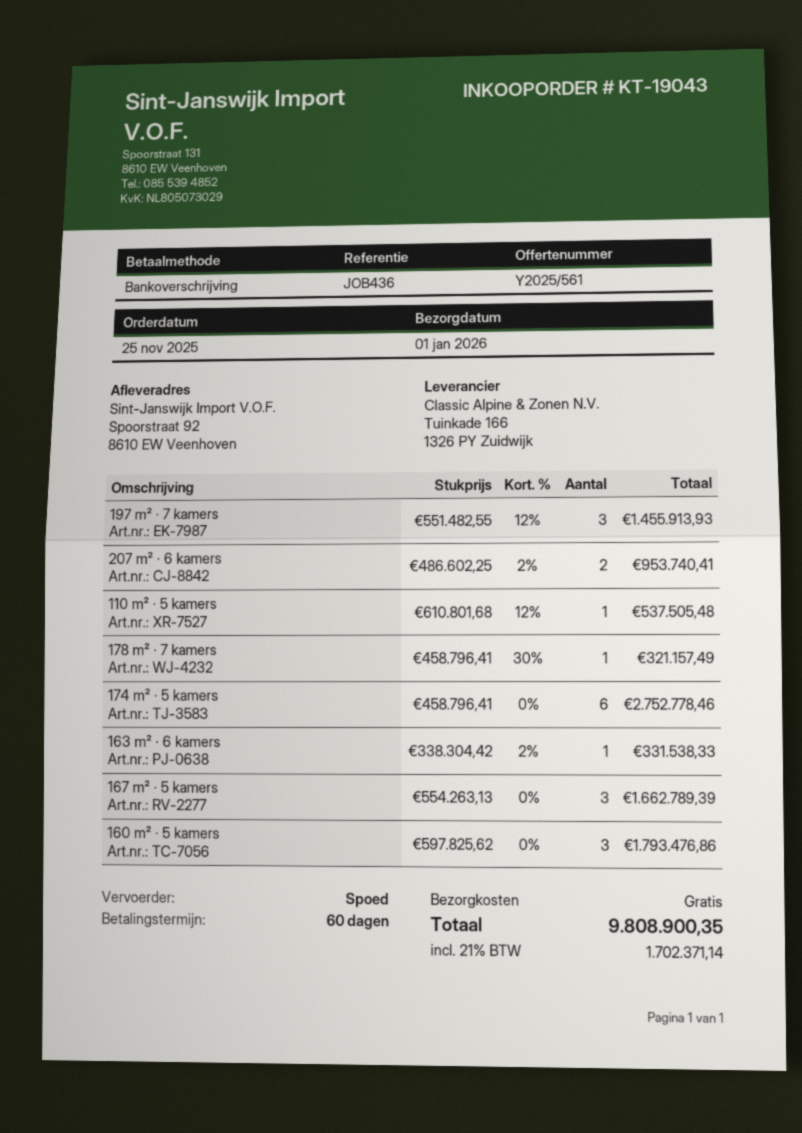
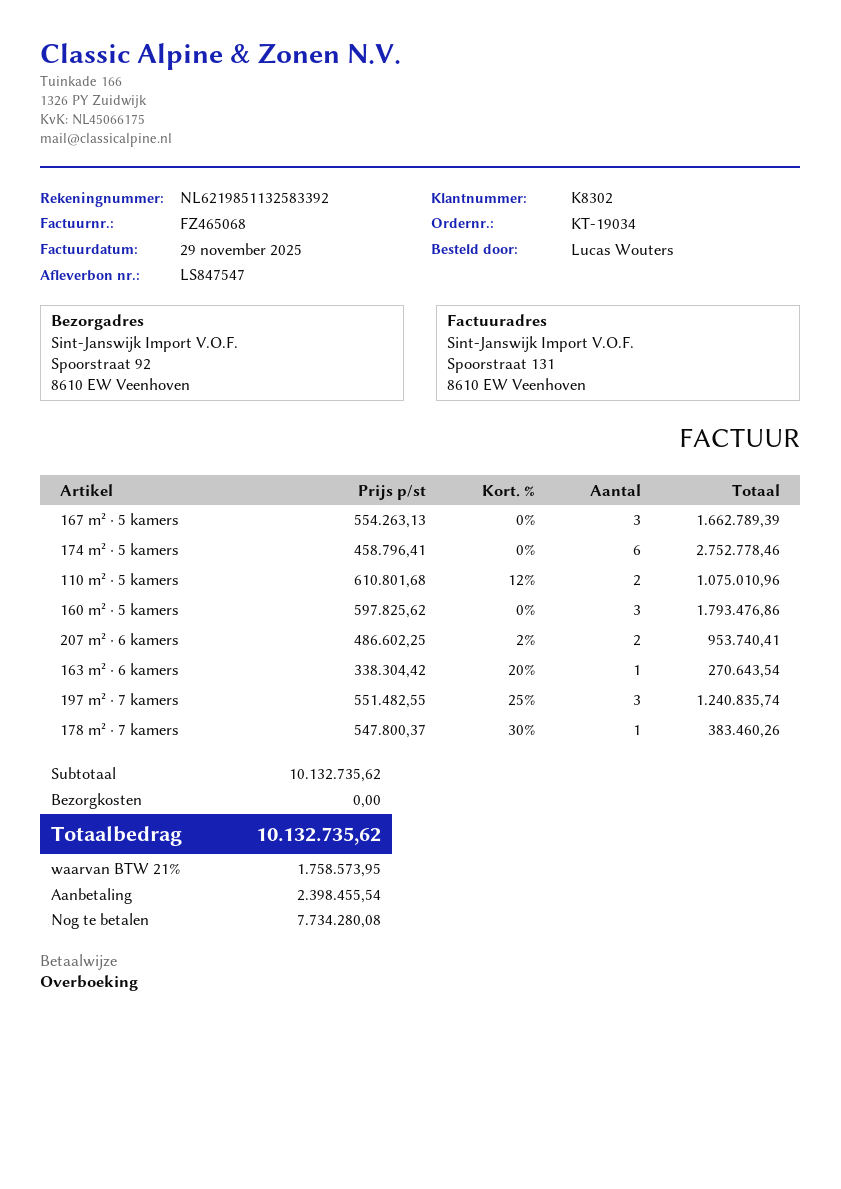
order number: KT-19043 -> KT-19034
197 m² · 7 kamers: 3 x 551482.55 - 12% = 1455913.93 -> 3 x 551482.55 - 25% = 1240835.74
110 m² · 5 kamers: 1 x 610801.68 - 12% = 537505.48 -> 2 x 610801.68 - 12% = 1075010.96
178 m² · 7 kamers: 1 x 458796.41 - 30% = 321157.49 -> 1 x 547800.37 - 30% = 383460.26
163 m² · 6 kamers: 1 x 338304.42 - 2% = 331538.33 -> 1 x 338304.42 - 20% = 270643.54
tax: 21% = 1702371.14 -> 21% = 1758573.95
total: 9808900.35 -> 10132735.62

